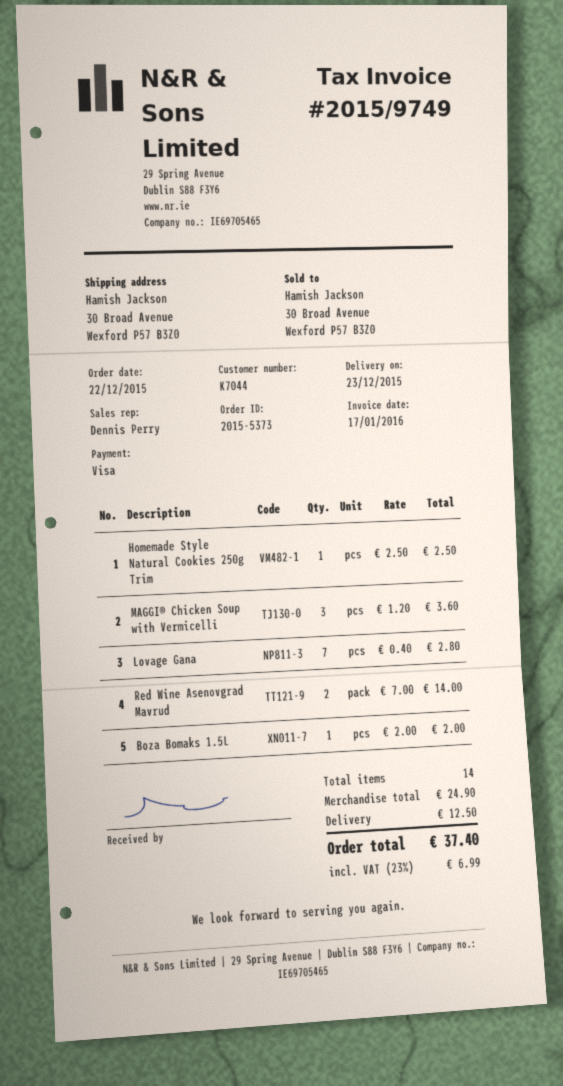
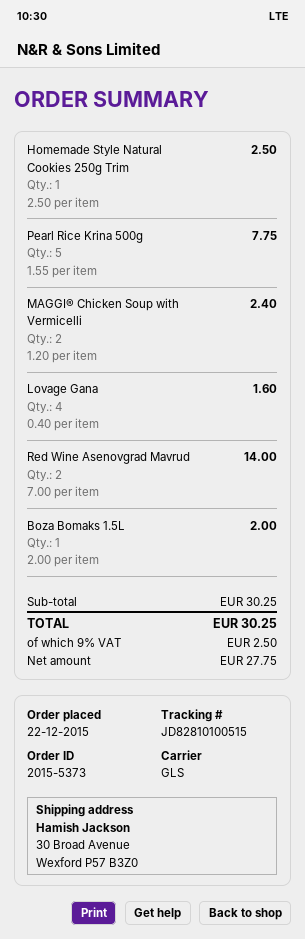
MAGGI® Chicken Soup with Vermicelli: 3 x 1.20 = 3.60 -> 2 x 1.20 = 2.40
Lovage Gana: 7 x 0.40 = 2.80 -> 4 x 0.40 = 1.60
Pearl Rice Krina 500g: none -> 5 x 1.55 = 7.75
subtotal: 24.90 -> 30.25
shipping: 12.50 -> none
tax: 23% = 6.99 -> 9% = 2.50
total: 37.40 -> 30.25

